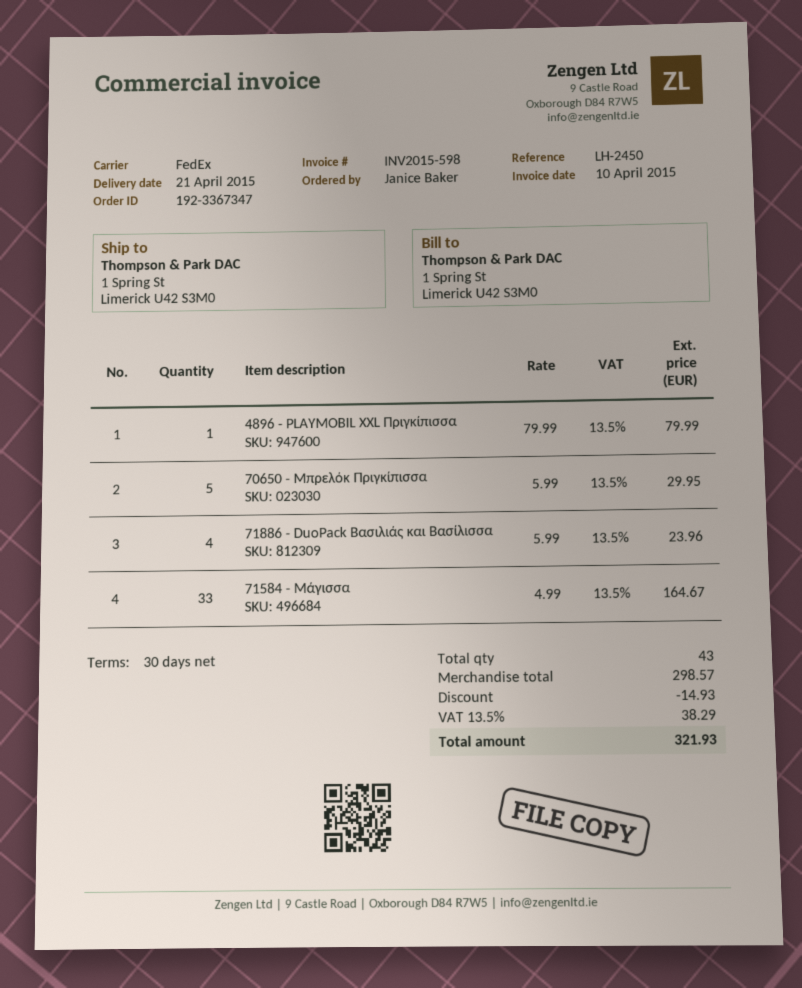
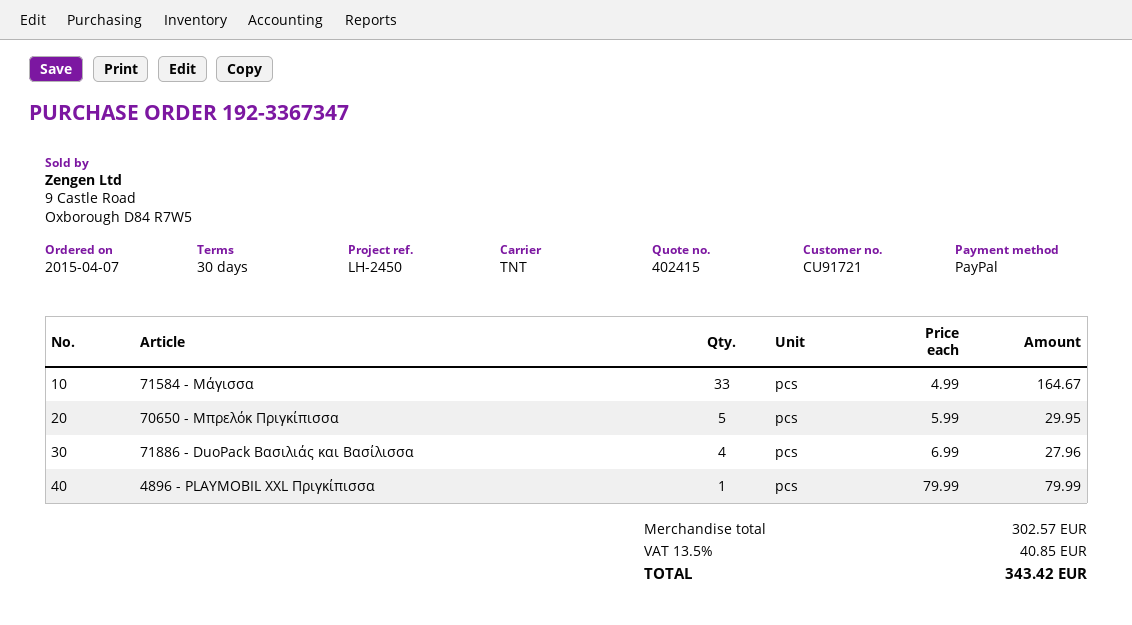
shipping method: FedEx -> TNT
71886 - DuoPack Βασιλιάς και Βασίλισσα: 4 x 5.99 = 23.96 -> 4 x 6.99 = 27.96
subtotal: 298.57 -> 302.57
discount: 14.93 -> none
tax: 13.5% = 38.29 -> 13.5% = 40.85
total: 321.93 -> 343.42

